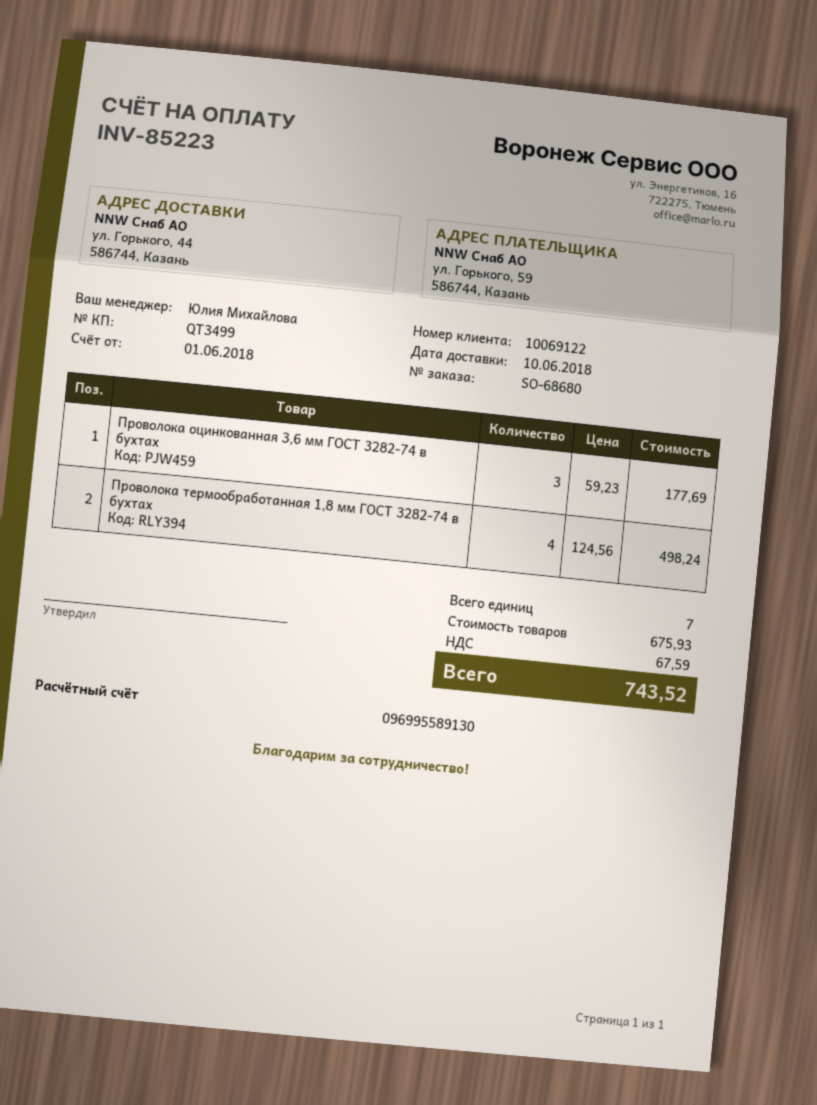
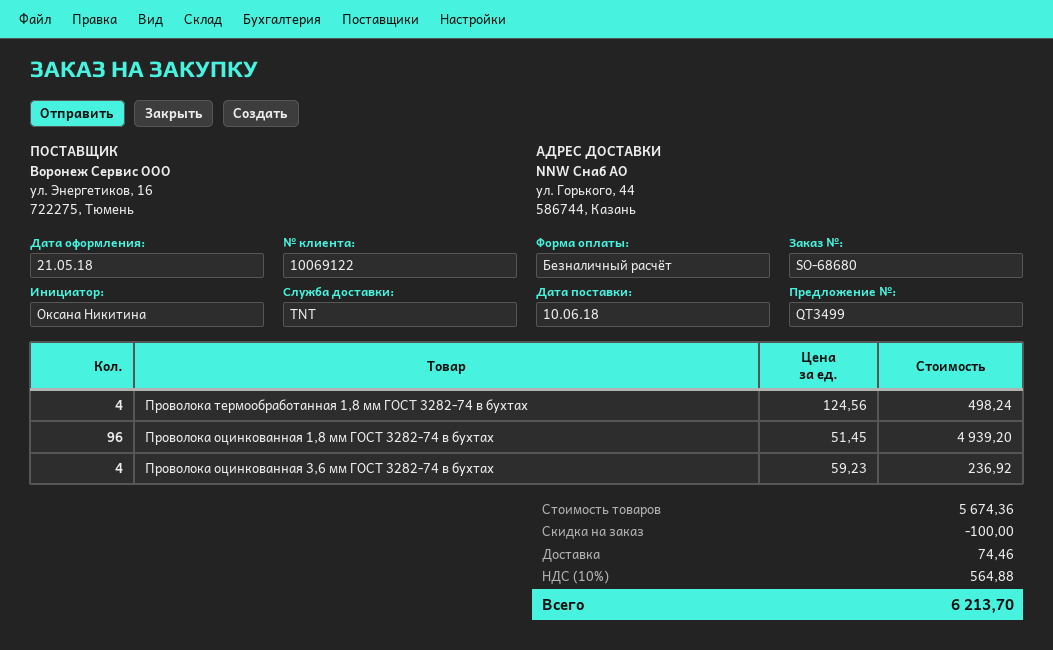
Проволока оцинкованная 3,6 мм ГОСТ 3282-74 в бухтах: 3 x 59.23 = 177.69 -> 4 x 59.23 = 236.92
Проволока оцинкованная 1,8 мм ГОСТ 3282-74 в бухтах: none -> 96 x 51.45 = 4939.20
subtotal: 675.93 -> 5674.36
discount: none -> 100.00
shipping: none -> 74.46
tax: 67.59 -> 564.88
total: 743.52 -> 6213.70

